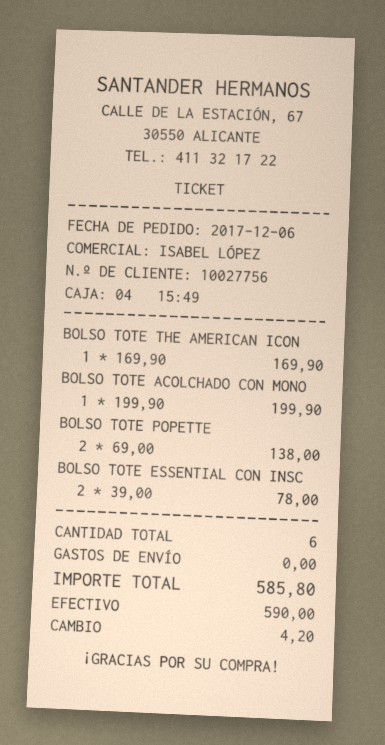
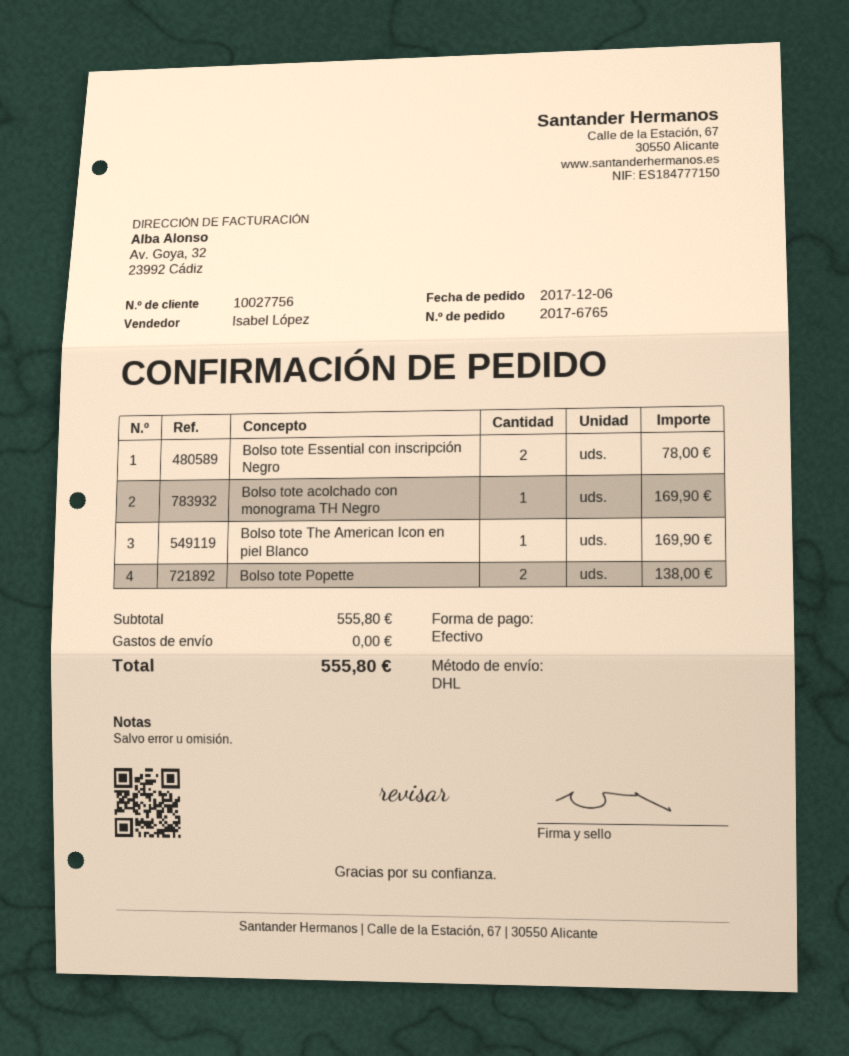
BOLSO TOTE ACOLCHADO CON MONO: 1 for 199.90 -> 1 for 169.90
total: 585.80 -> 555.80

